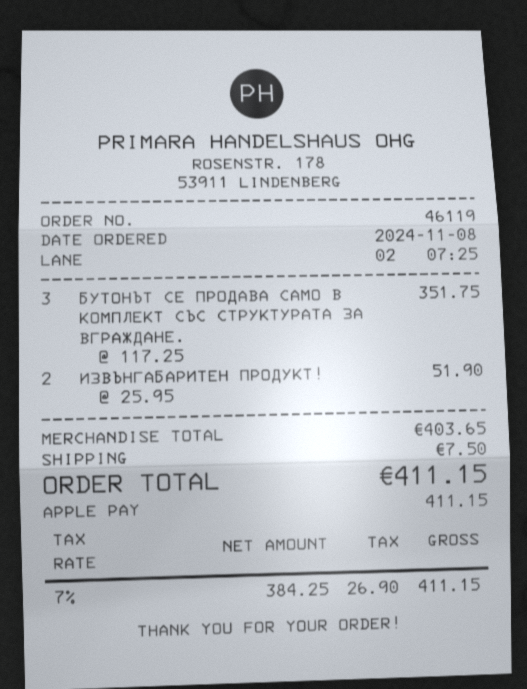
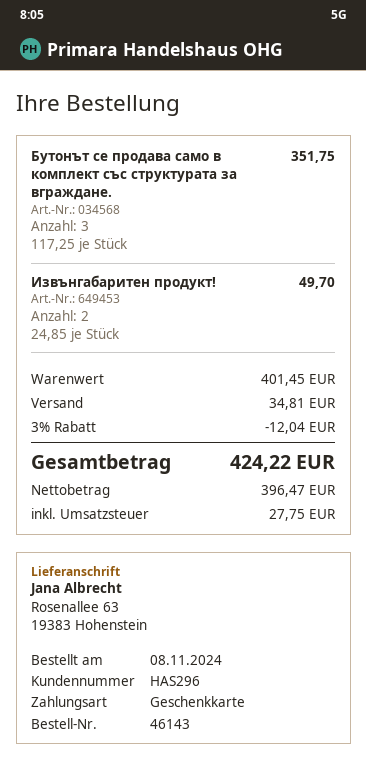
order number: 46119 -> 46143
payment method: Apple Pay -> gift card
ИЗВЪНГАБАРИТЕН ПРОДУКТ!: 2 x 25.95 = 51.90 -> 2 x 24.85 = 49.70
subtotal: 403.65 -> 401.45
discount: none -> 3% = 12.04
shipping: 7.50 -> 34.81
net: 384.25 -> 396.47
tax: 26.90 -> 27.75
total: 411.15 -> 424.22

